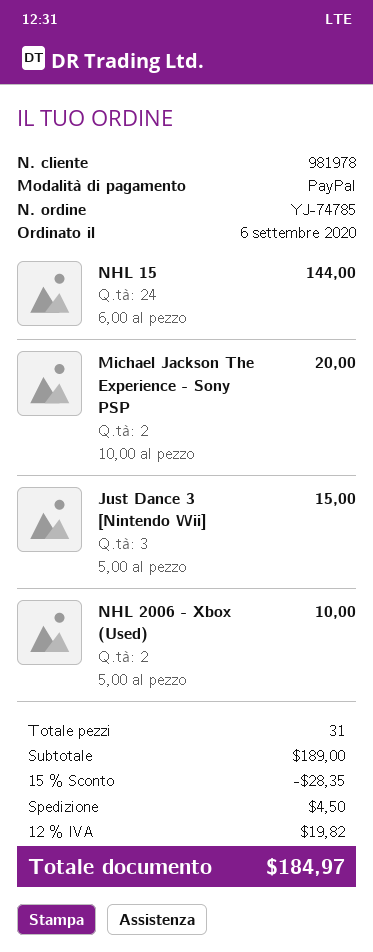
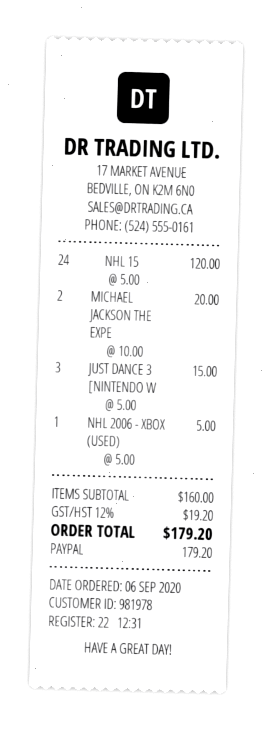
NHL 15: 24 x 6.00 = 144.00 -> 24 x 5.00 = 120.00
NHL 2006 - Xbox (Used): 2 x 5.00 = 10.00 -> 1 x 5.00 = 5.00
subtotal: 189.00 -> 160.00
discount: 15% = 28.35 -> none
shipping: 4.50 -> none
tax: 12% = 19.82 -> 12% = 19.20
total: 184.97 -> 179.20

